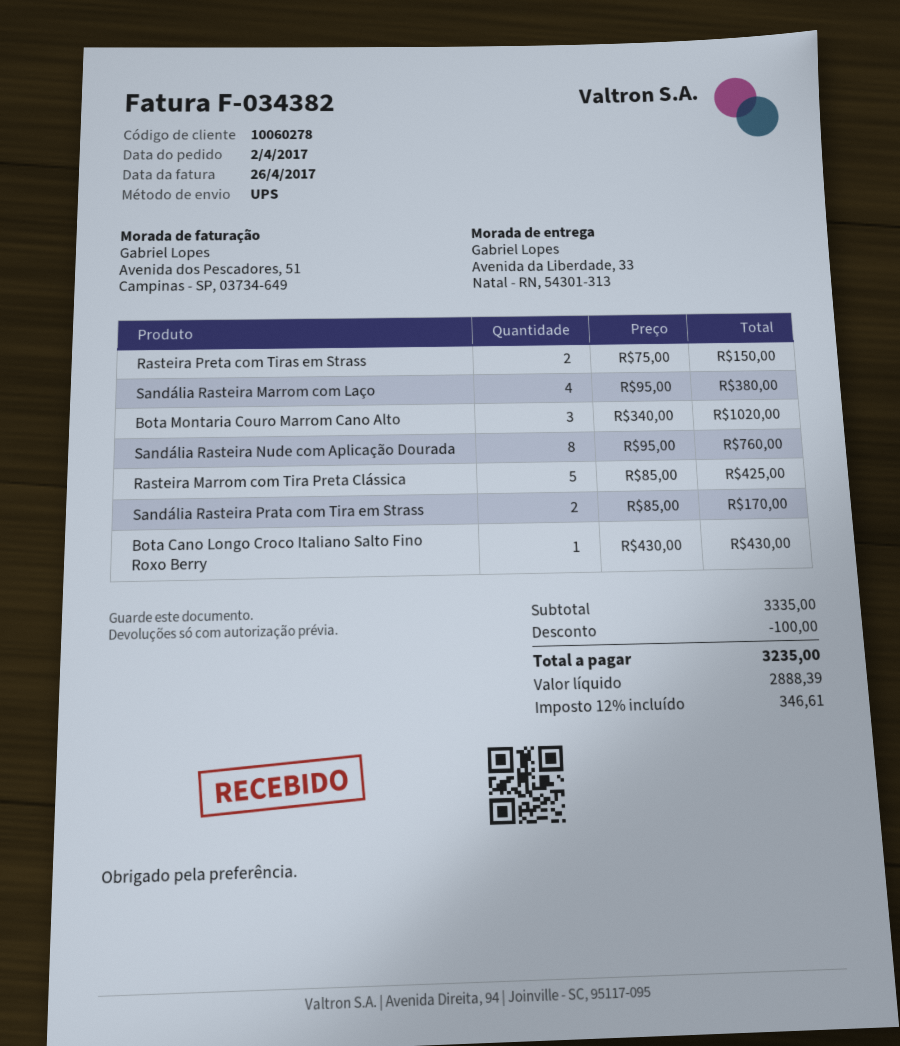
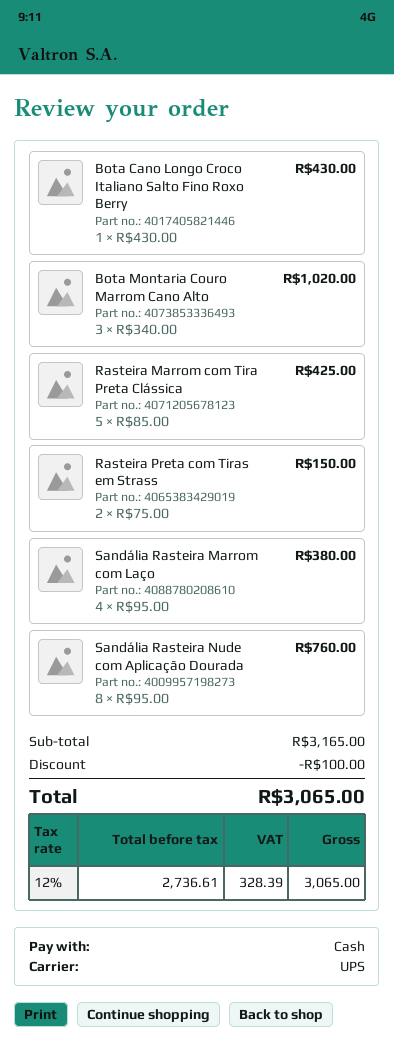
Sandália Rasteira Prata com Tira em Strass: 2 x 85.00 = 170.00 -> none
subtotal: 3335.00 -> 3165.00
net: 2888.39 -> 2736.61
tax: 12% = 346.61 -> 12% = 328.39
total: 3235.00 -> 3065.00

